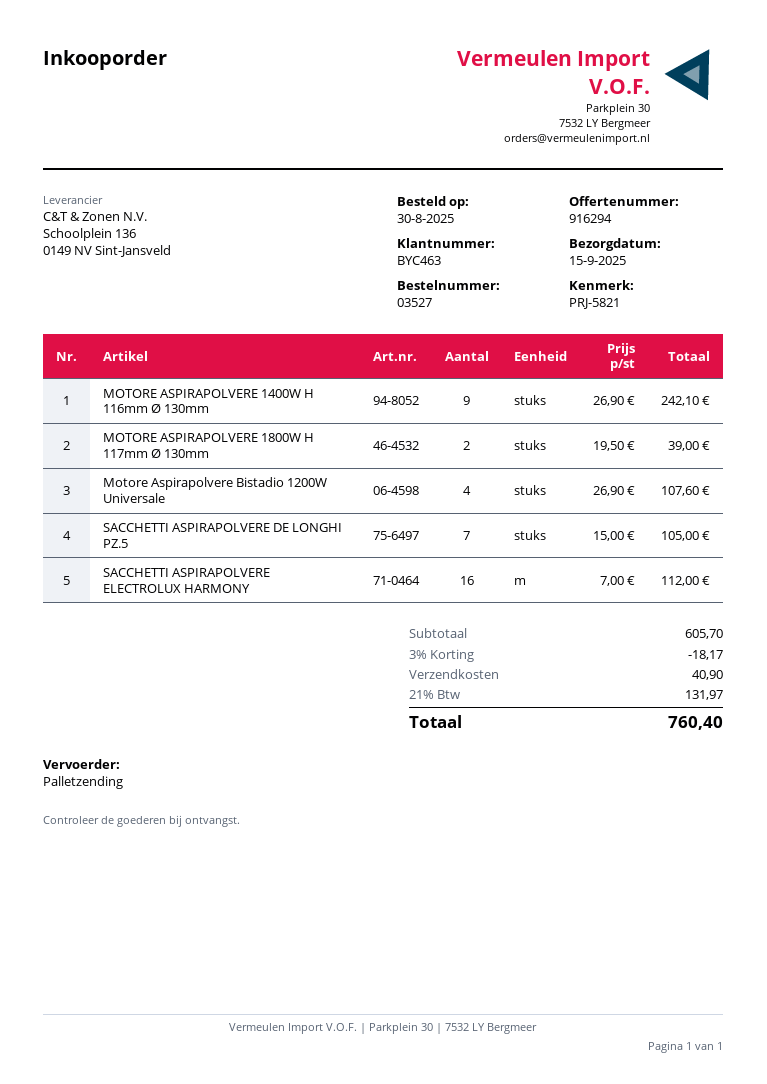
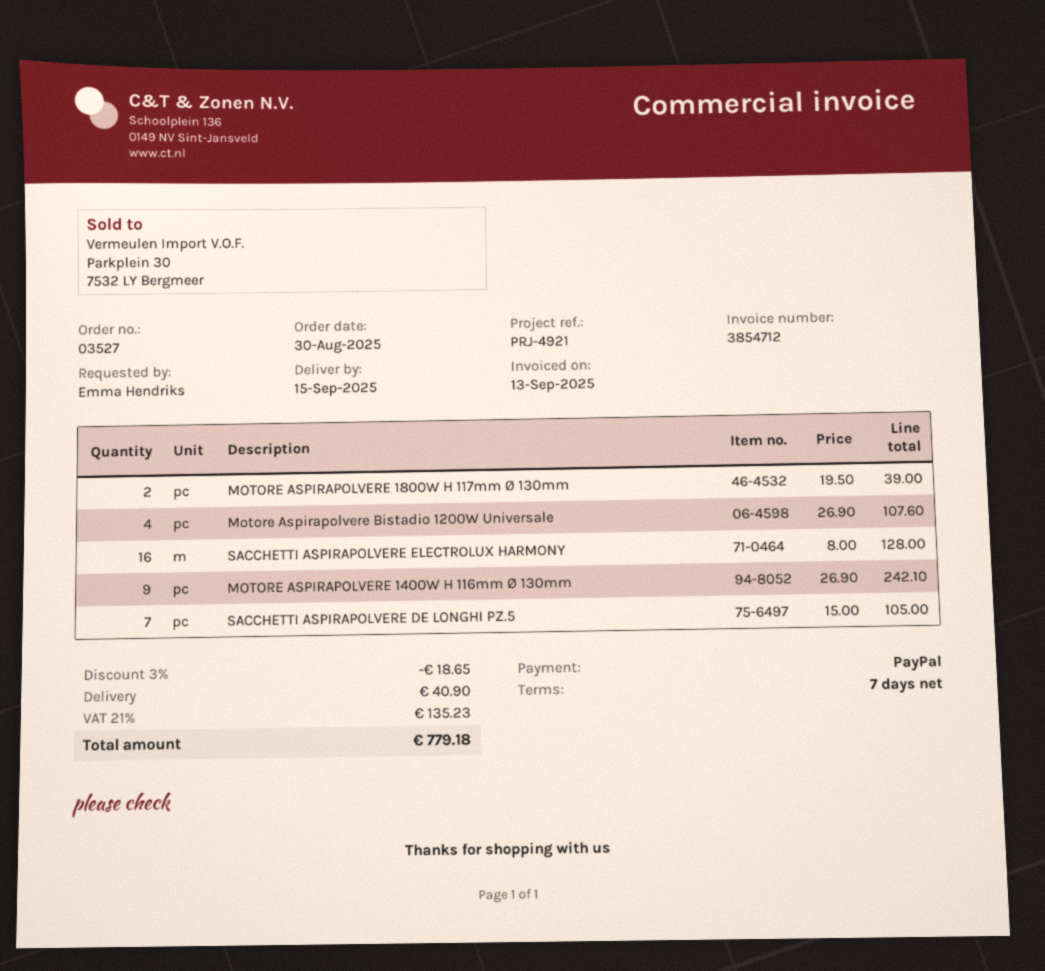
reference: PRJ-5821 -> PRJ-4921
SACCHETTI ASPIRAPOLVERE ELECTROLUX HARMONY: 16 x 7.00 = 112.00 -> 16 x 8.00 = 128.00
discount: 3% = 18.17 -> 3% = 18.65
tax: 21% = 131.97 -> 21% = 135.23
total: 760.40 -> 779.18

